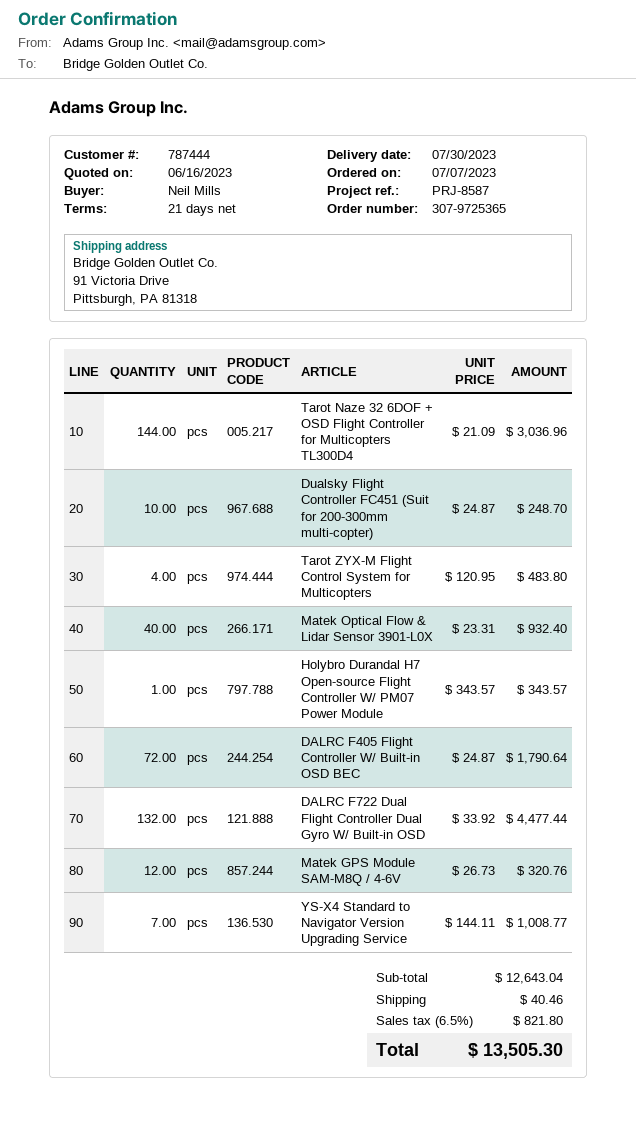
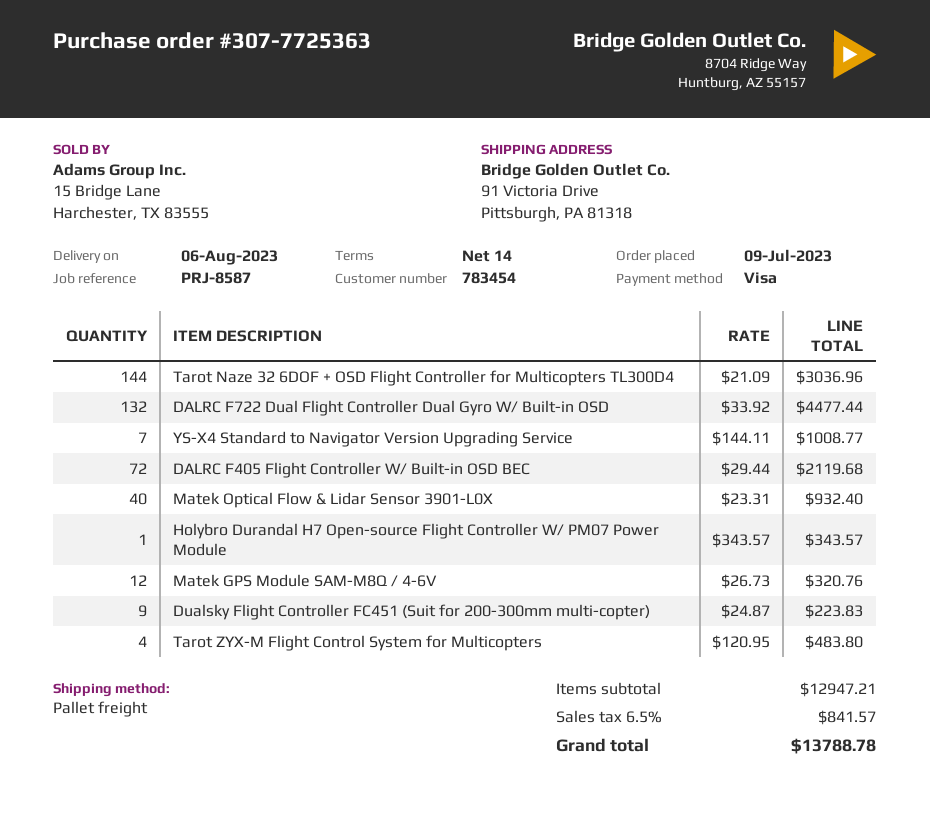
order number: 307-9725365 -> 307-7725363
order date: 2023-07-07 -> 2023-07-09
delivery date: 2023-07-30 -> 2023-08-06
payment terms: 21 days -> 14 days
customer number: 787444 -> 783454
Dualsky Flight Controller FC451 (Suit for 200-300mm multi-copter): 10 x 24.87 = 248.70 -> 9 x 24.87 = 223.83
DALRC F405 Flight Controller W/ Built-in OSD BEC: 72 x 24.87 = 1790.64 -> 72 x 29.44 = 2119.68
subtotal: 12643.04 -> 12947.21
shipping: 40.46 -> none
tax: 6.5% = 821.80 -> 6.5% = 841.57
total: 13505.30 -> 13788.78

